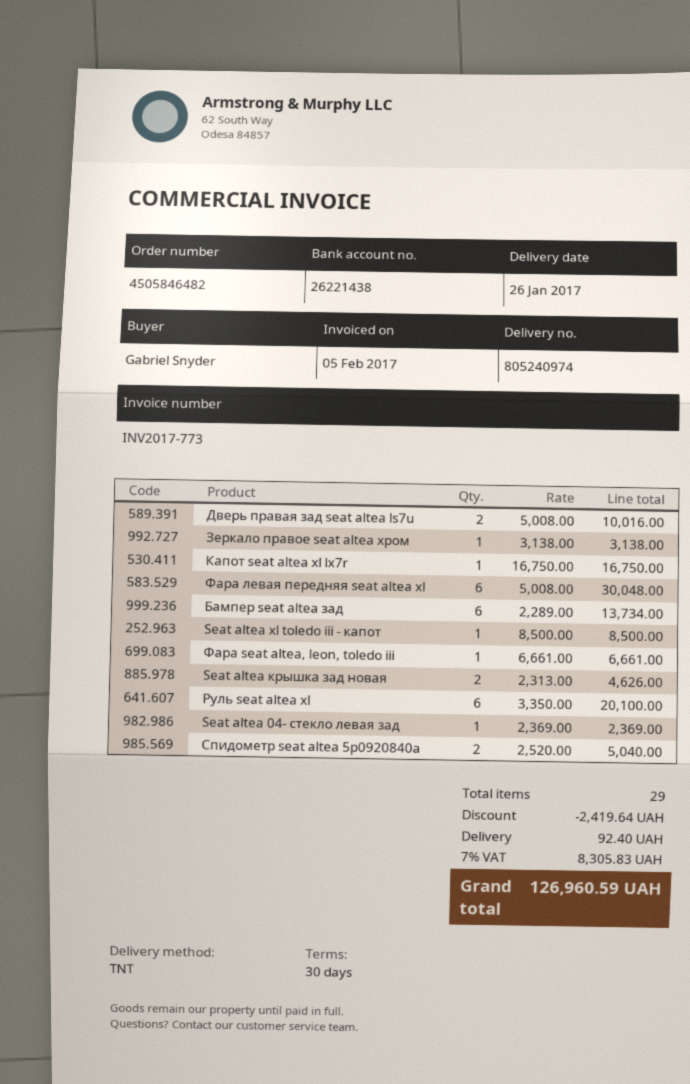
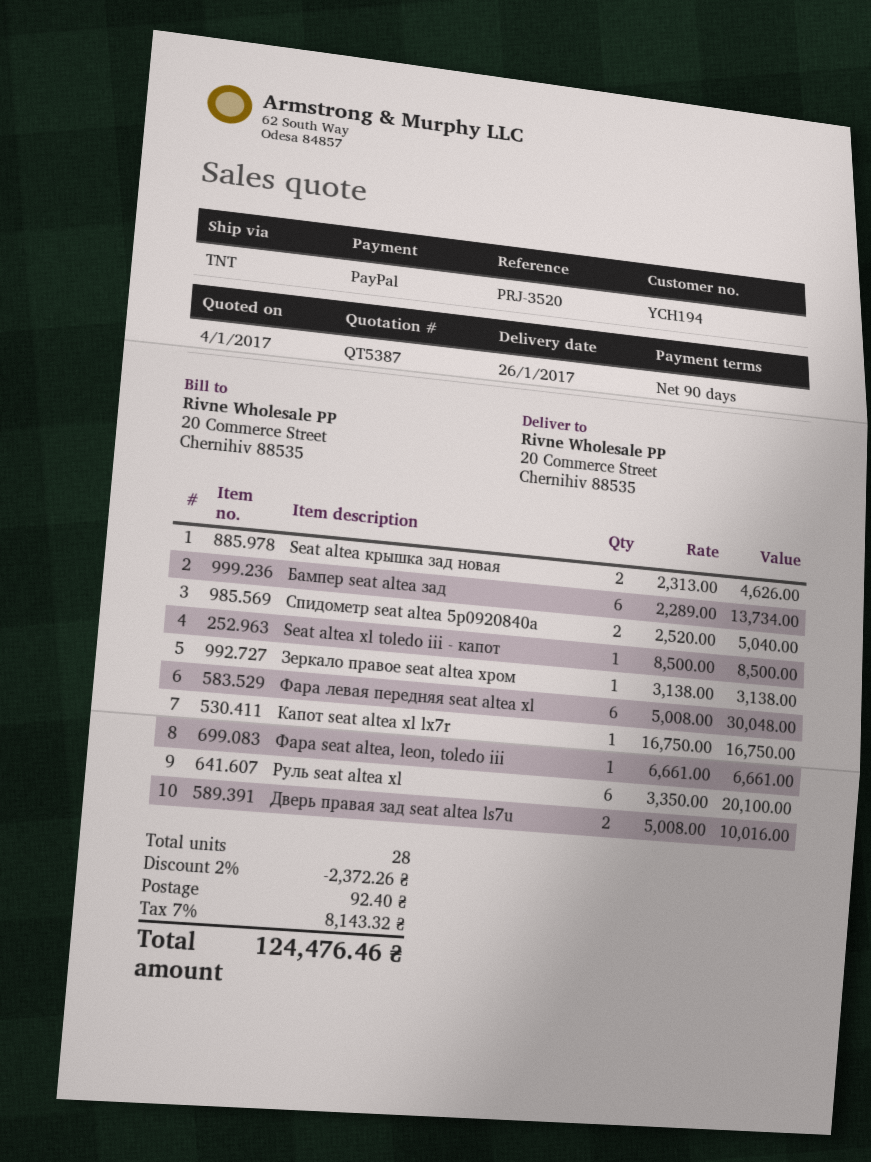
payment terms: 30 days -> 90 days
Seat altea 04- стекло левая зад: 1 x 2369.00 = 2369.00 -> none
total quantity: 29 -> 28
discount: 2419.64 -> 2372.26
tax: 7% = 8305.83 -> 7% = 8143.32
total: 126960.59 -> 124476.46

